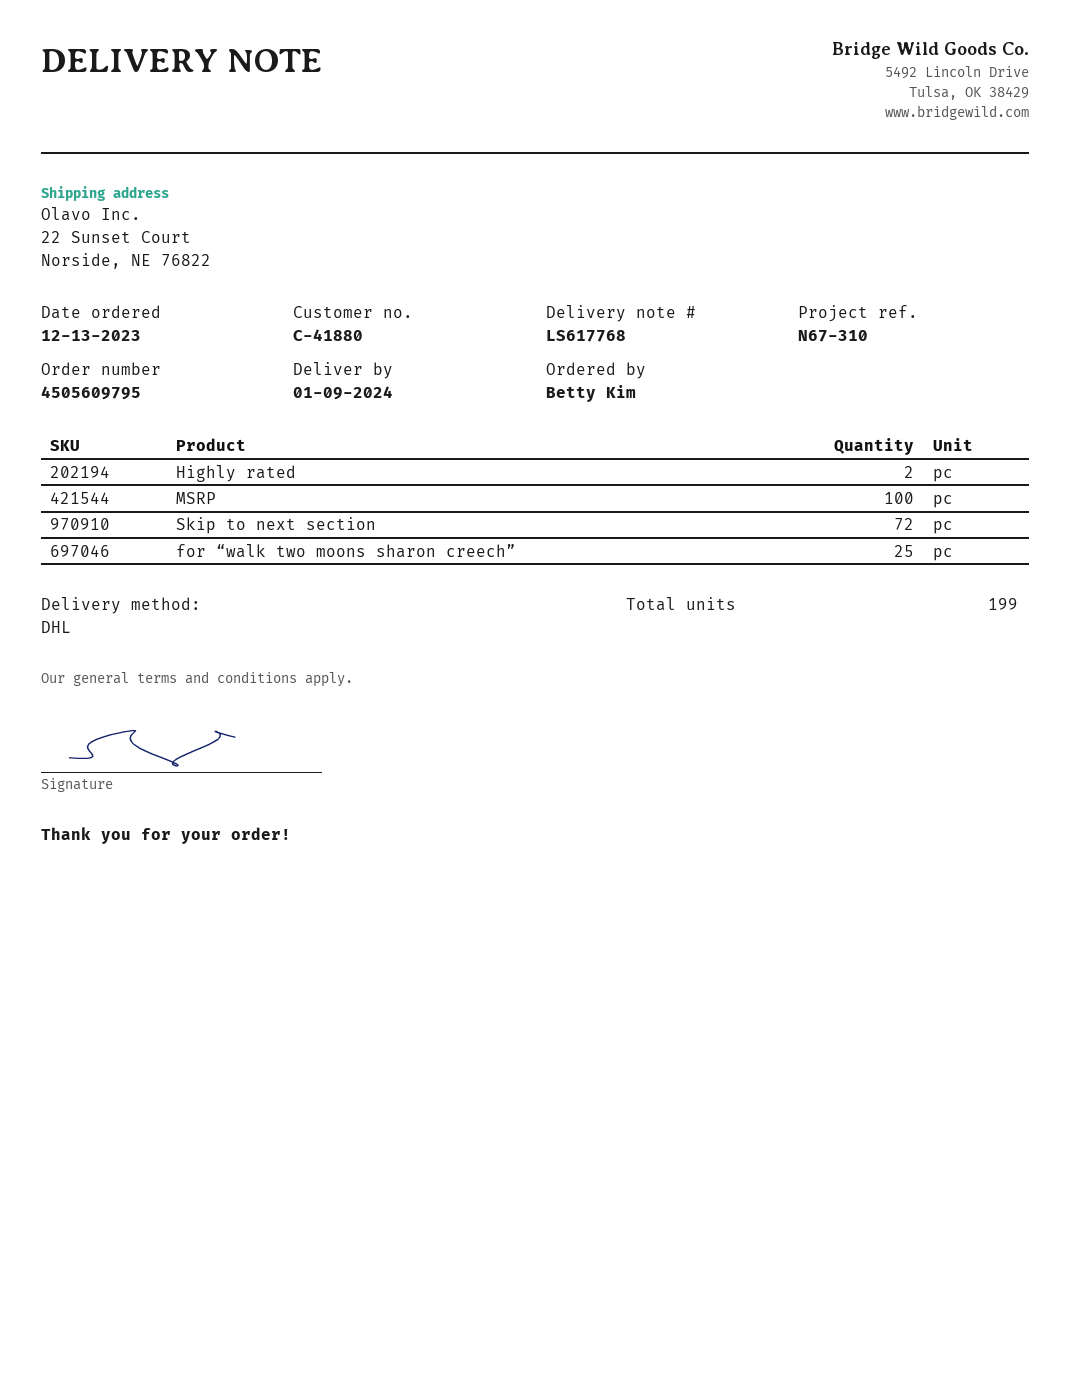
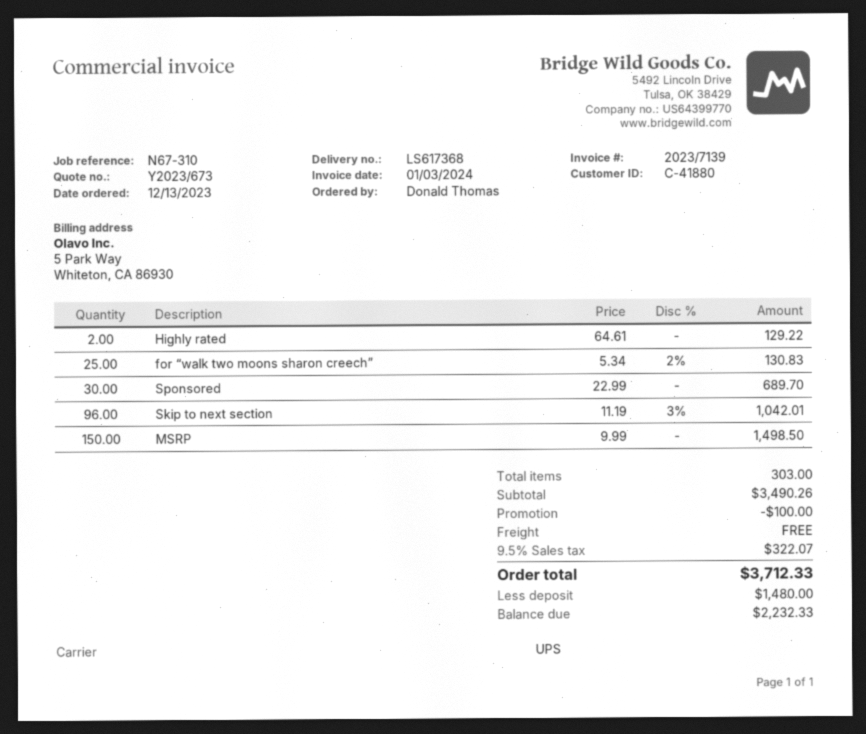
delivery note number: LS617768 -> LS617368
ordered by: Betty Kim -> Donald Thomas
shipping method: DHL -> UPS
MSRP: 100 -> 150
Skip to next section: 72 -> 96
Sponsored: none -> 30
total quantity: 199 -> 303

